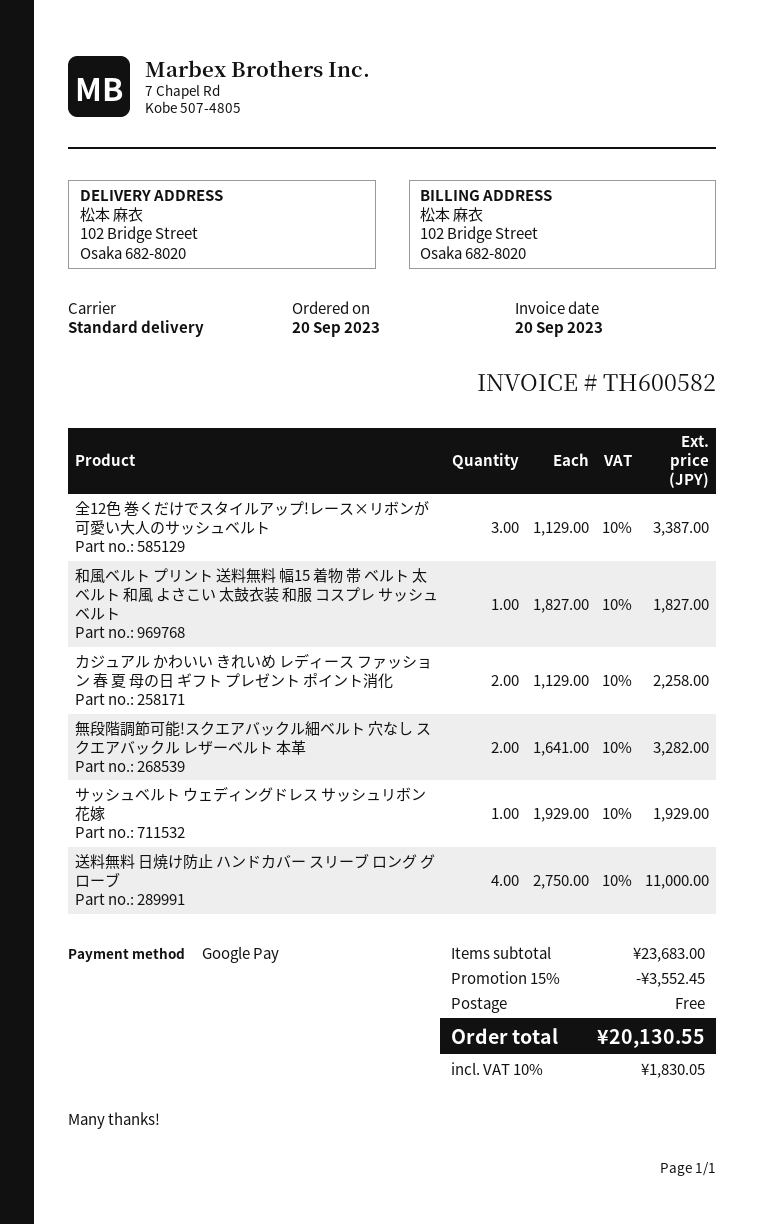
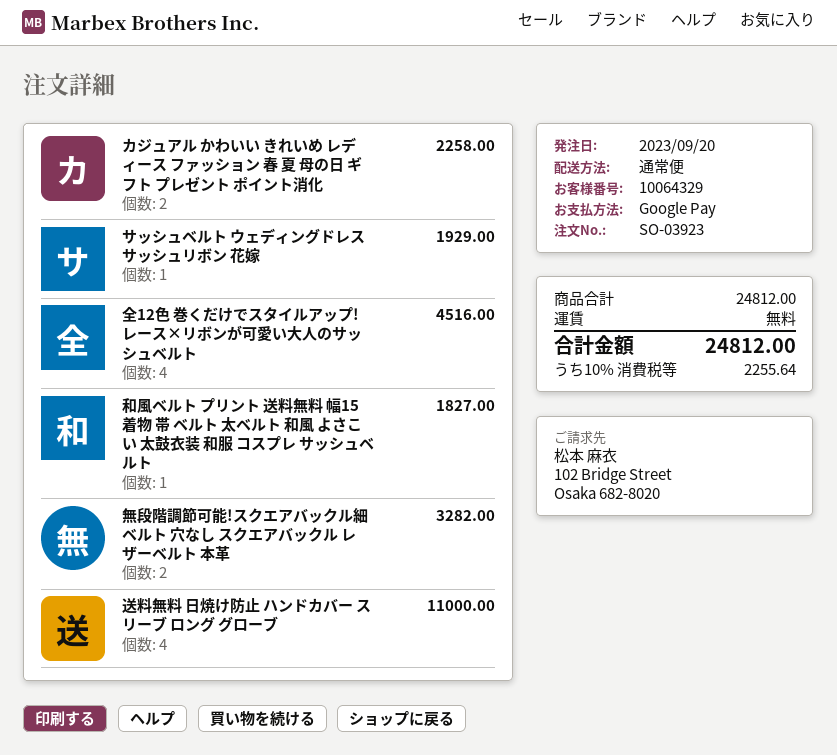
全12色 巻くだけでスタイルアップ!レース×リボンが可愛い大人のサッシュベルト: 3 for 3387.00 -> 4 for 4516.00
subtotal: 23683.00 -> 24812.00
discount: 15% = 3552.45 -> none
tax: 10% = 1830.05 -> 10% = 2255.64
total: 20130.55 -> 24812.00

